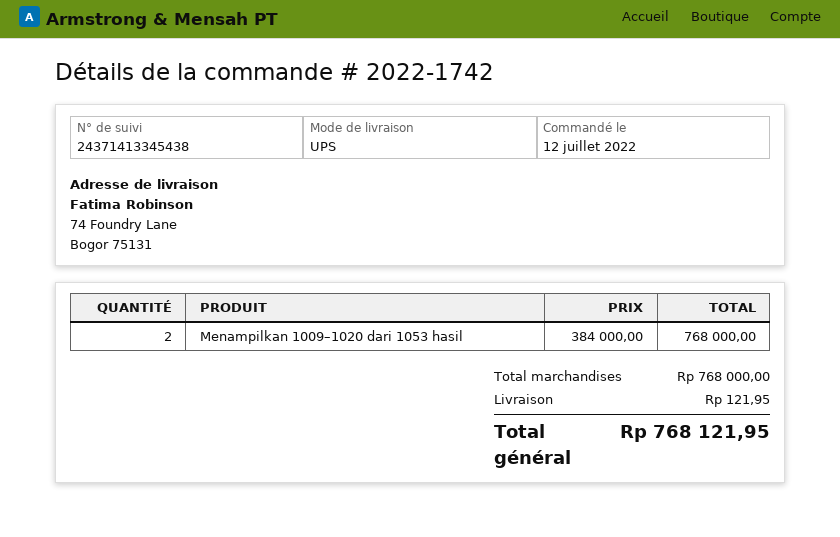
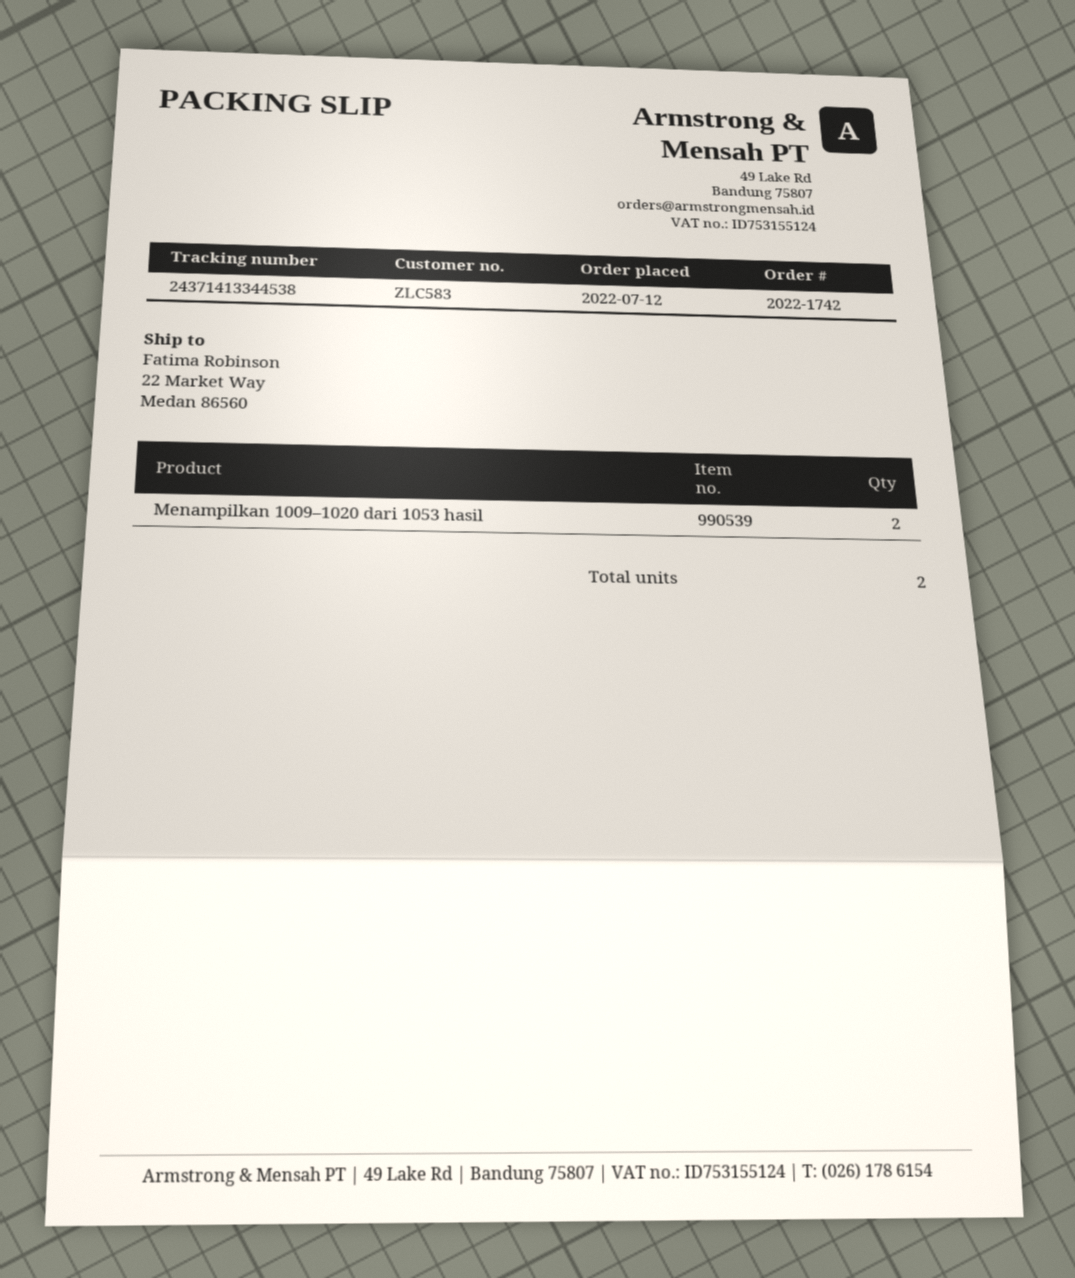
tracking number: 24371413345438 -> 24371413344538
ship to: 74 Foundry Lane, Bogor 75131 -> 22 Market Way, Medan 86560

